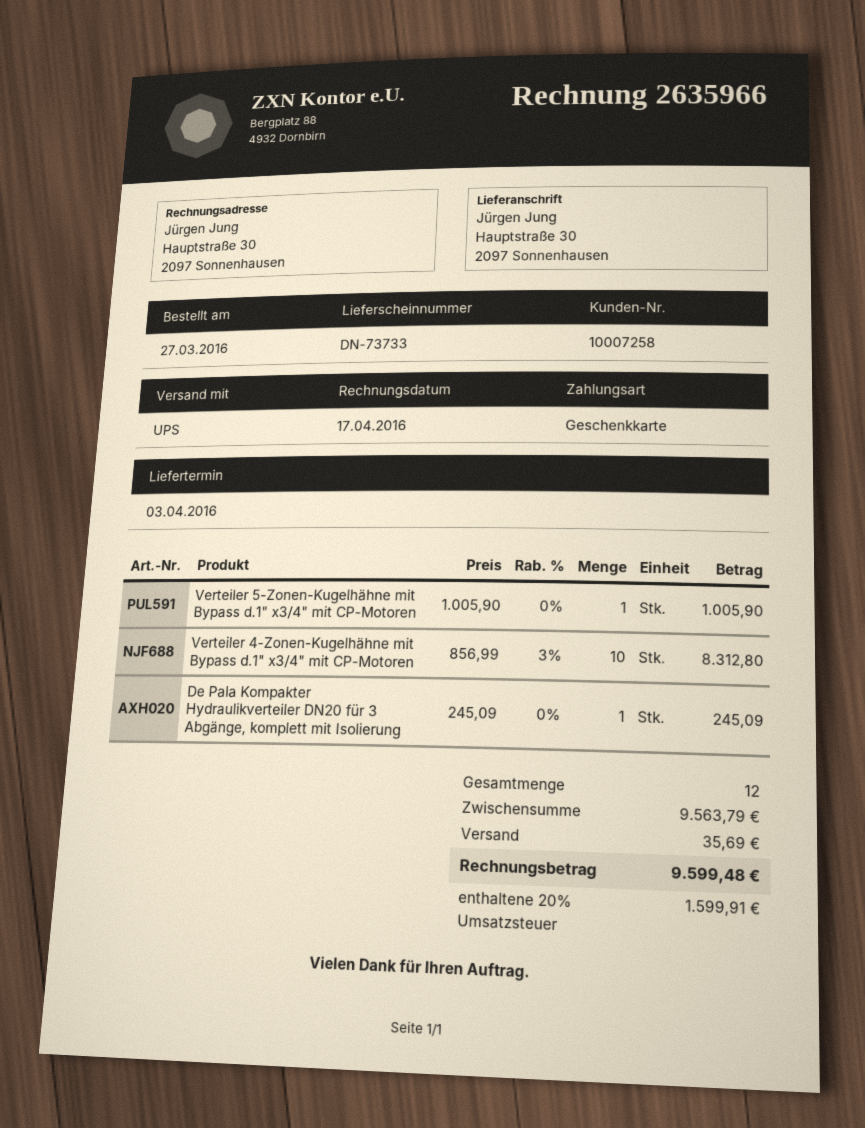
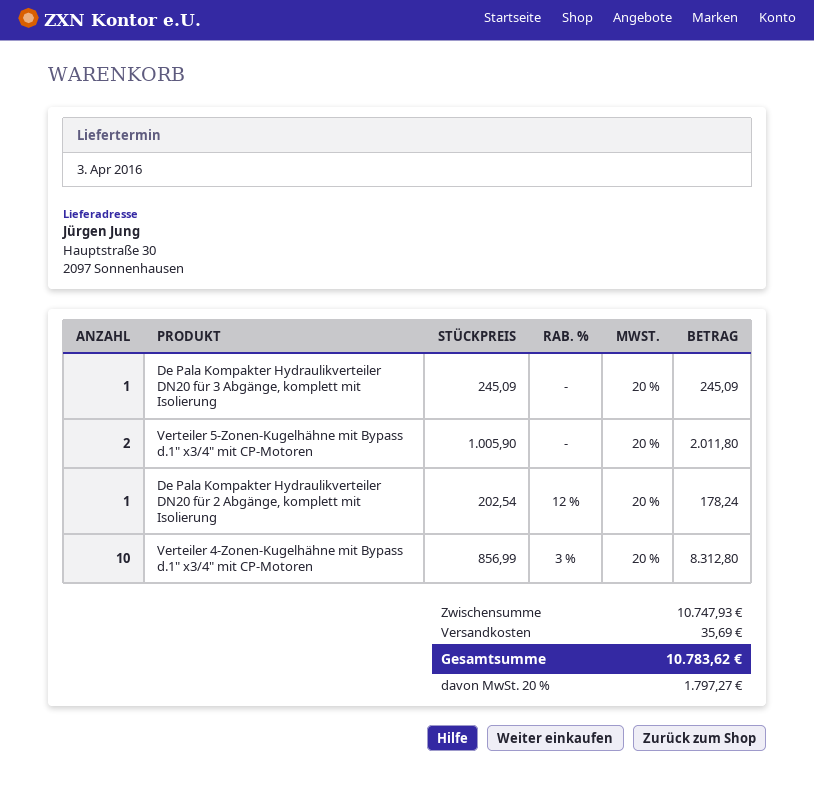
Verteiler 5-Zonen-Kugelhähne mit Bypass d.1" x3/4" mit CP-Motoren: 1 x 1005.90 = 1005.90 -> 2 x 1005.90 = 2011.80
De Pala Kompakter Hydraulikverteiler DN20 für 2 Abgänge, komplett mit Isolierung: none -> 1 x 202.54 - 12% = 178.24
subtotal: 9563.79 -> 10747.93
tax: 20% = 1599.91 -> 20% = 1797.27
total: 9599.48 -> 10783.62

